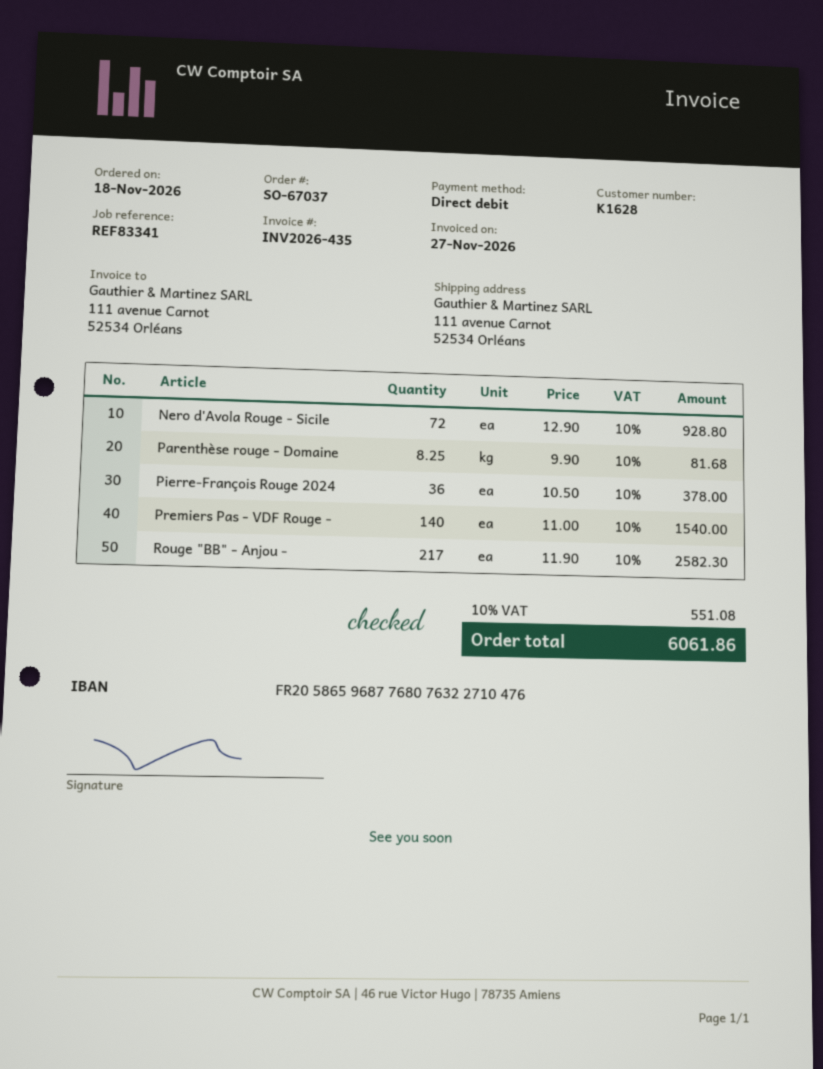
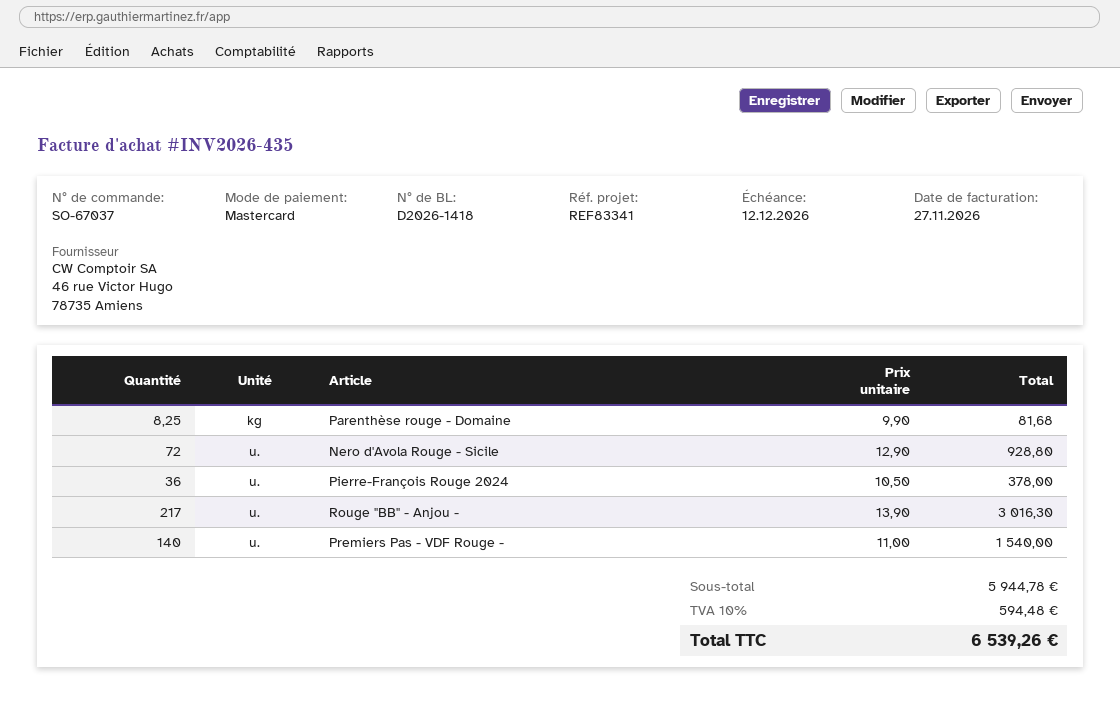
payment method: direct debit -> Mastercard
Rouge "BB" - Anjou -: 217 x 11.90 = 2582.30 -> 217 x 13.90 = 3016.30
tax: 10% = 551.08 -> 10% = 594.48
total: 6061.86 -> 6539.26

